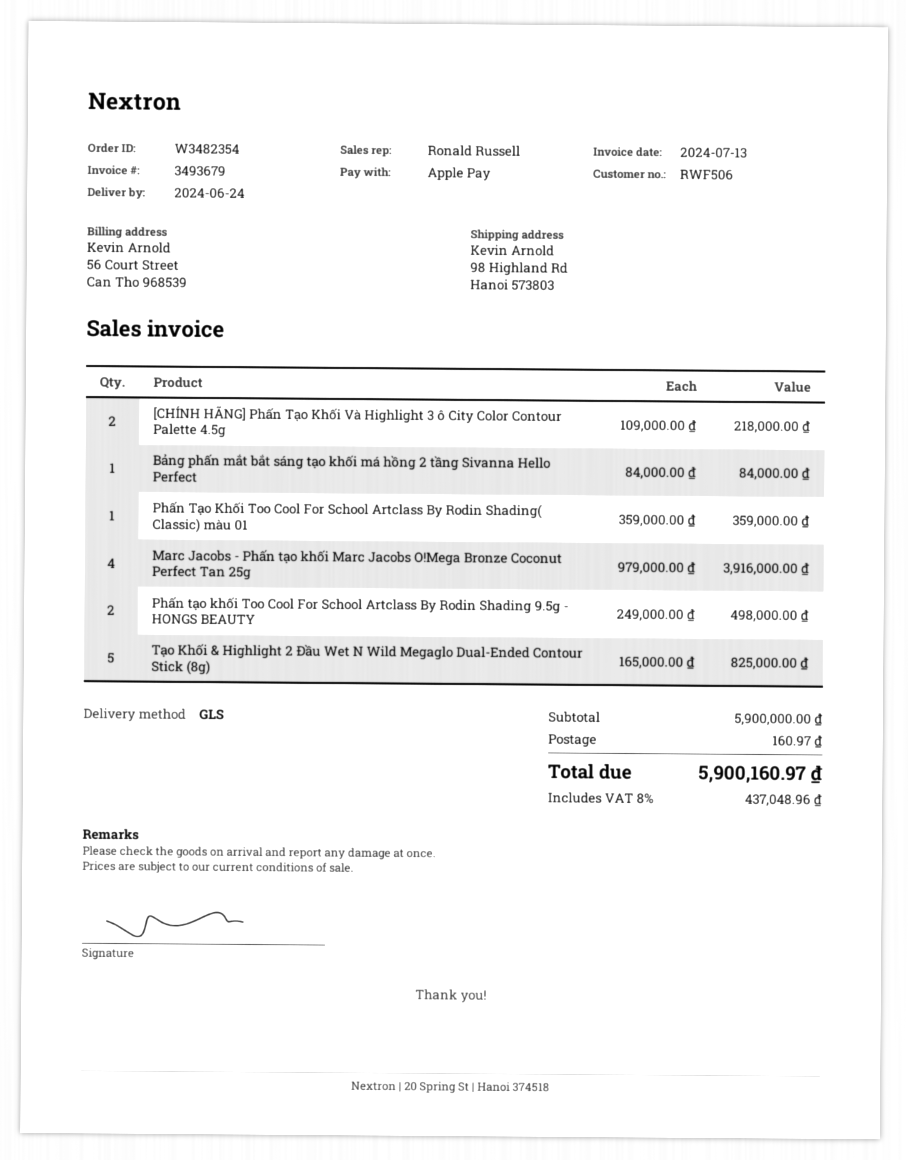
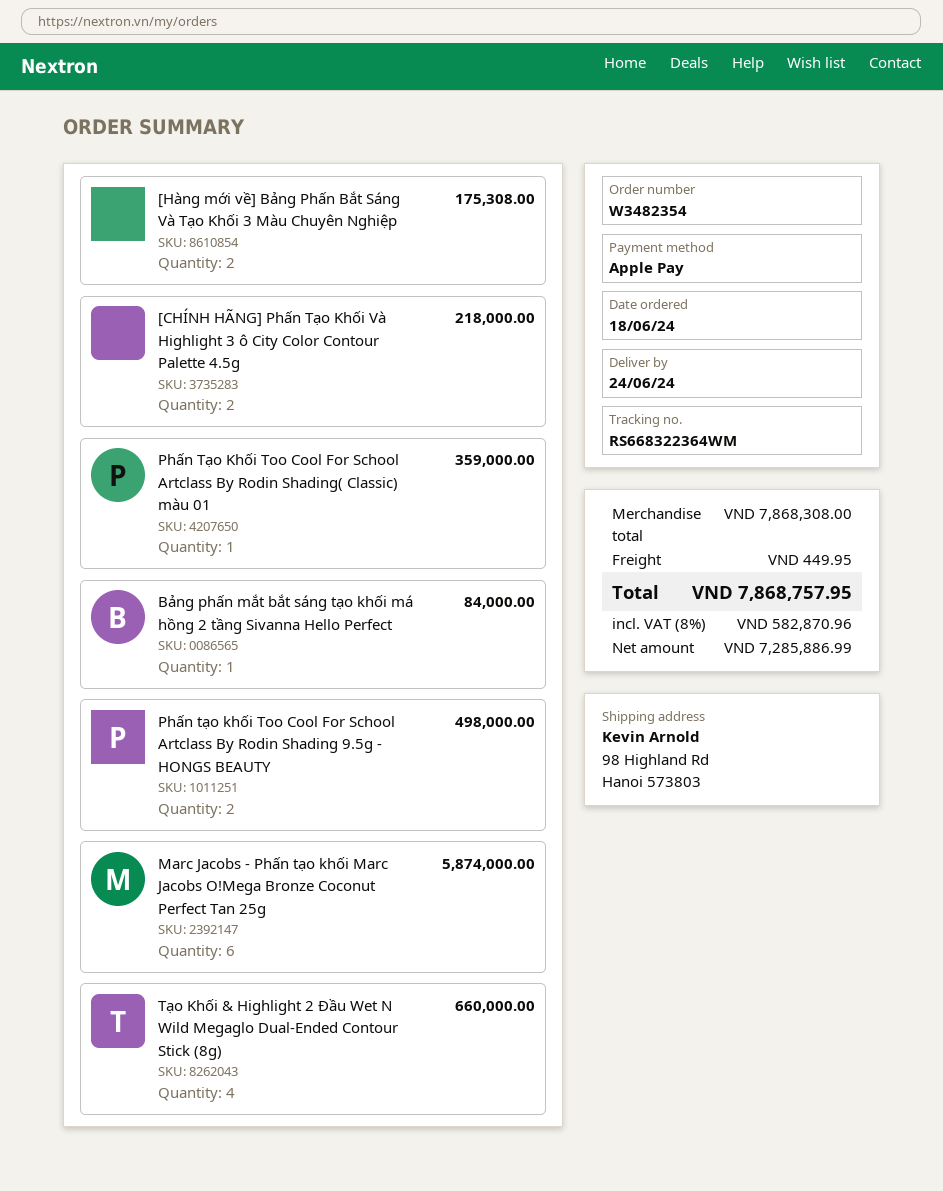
Marc Jacobs - Phấn tạo khối Marc Jacobs O!Mega Bronze Coconut Perfect Tan 25g: 4 for 3916000.00 -> 6 for 5874000.00
Tạo Khối & Highlight 2 Đầu Wet N Wild Megaglo Dual-Ended Contour Stick (8g): 5 for 825000.00 -> 4 for 660000.00
[Hàng mới về] Bảng Phấn Bắt Sáng Và Tạo Khối 3 Màu Chuyên Nghiệp: none -> 2 for 175308.00
subtotal: 5900000.00 -> 7868308.00
shipping: 160.97 -> 449.95
tax: 8% = 437048.96 -> 8% = 582870.96
total: 5900160.97 -> 7868757.95

